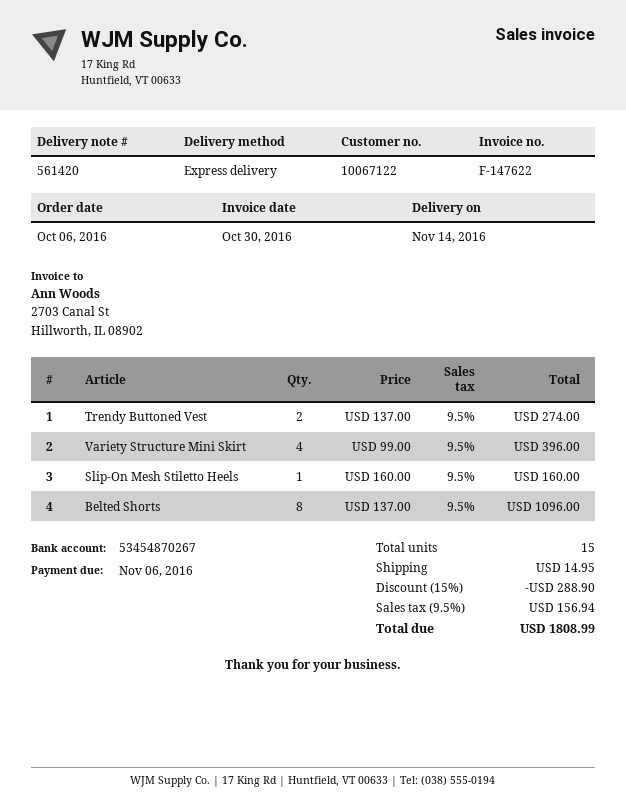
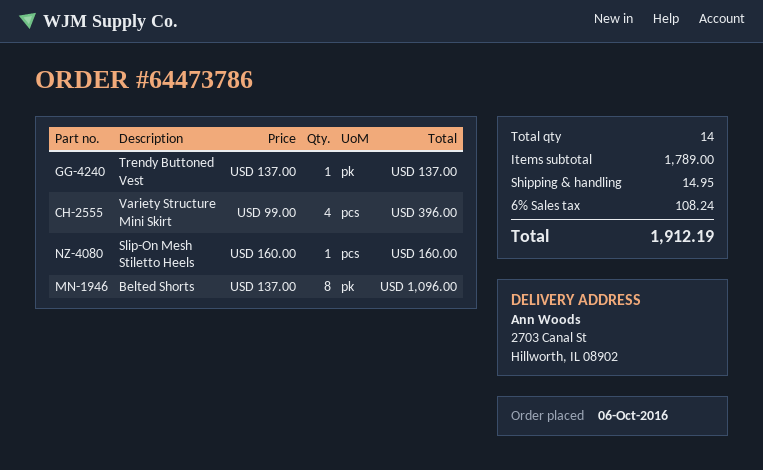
Trendy Buttoned Vest: 2 x 137.00 = 274.00 -> 1 x 137.00 = 137.00
total quantity: 15 -> 14
discount: 15% = 288.90 -> none
tax: 9.5% = 156.94 -> 6% = 108.24
total: 1808.99 -> 1912.19

